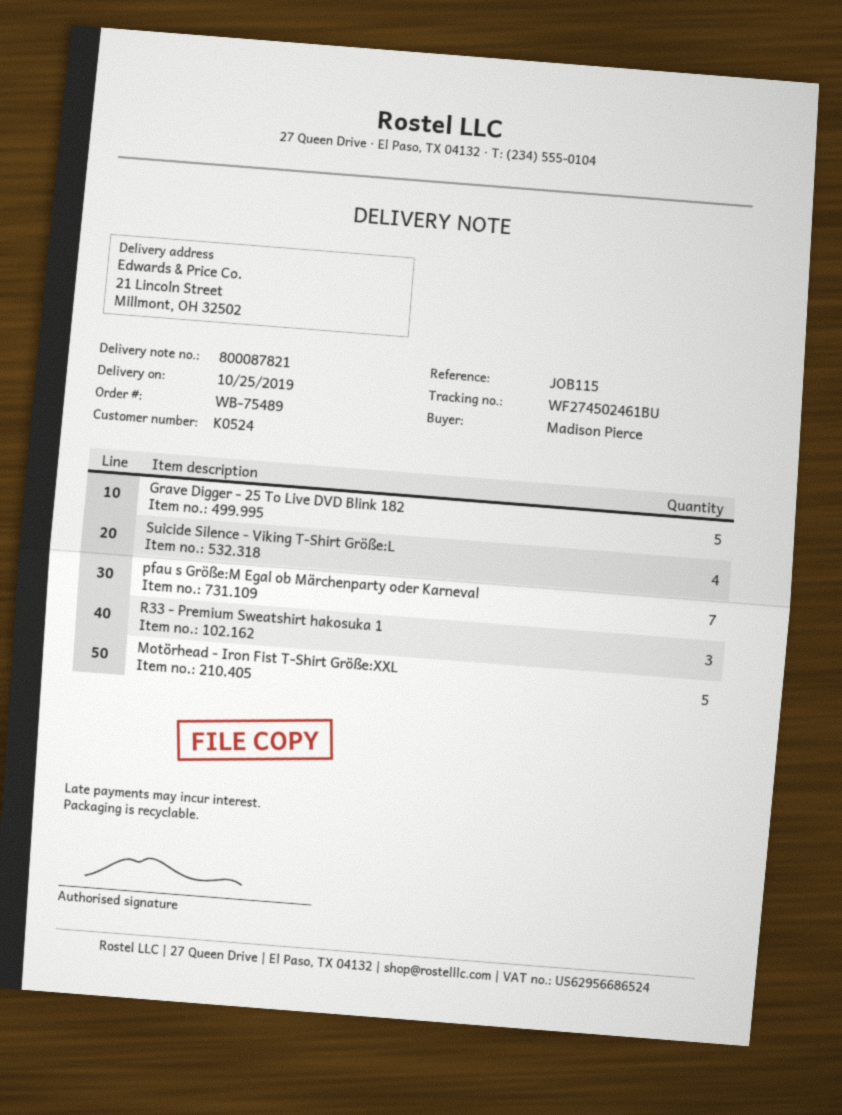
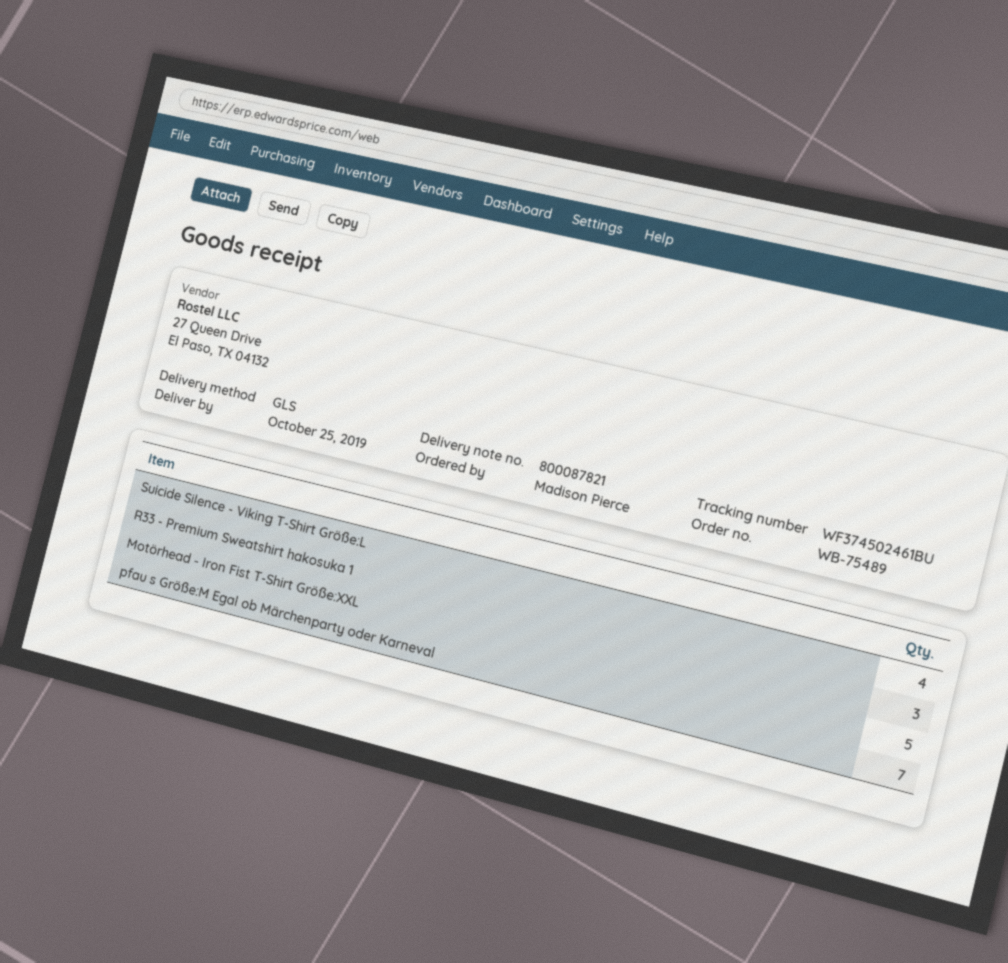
tracking number: WF274502461BU -> WF374502461BU
Grave Digger - 25 To Live DVD Blink 182: 5 -> none

